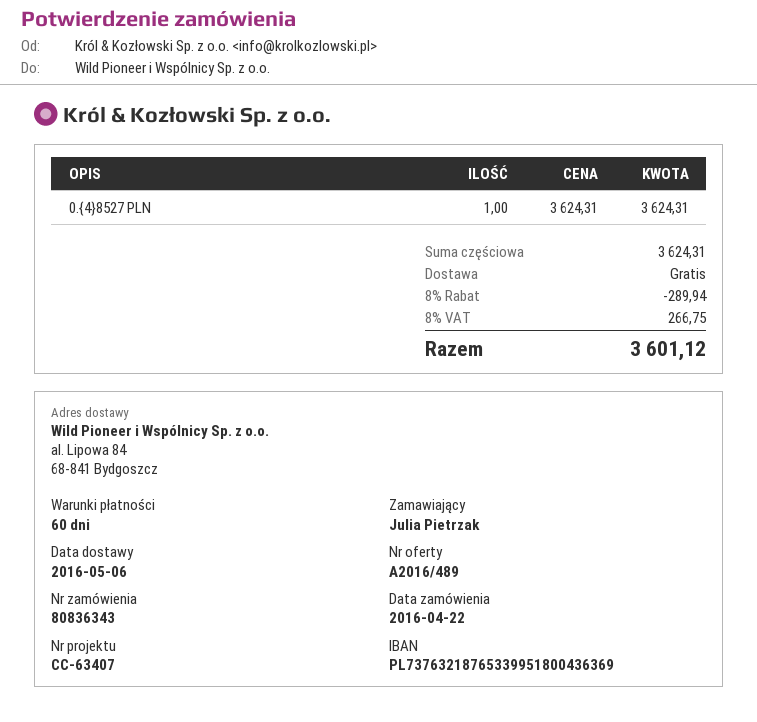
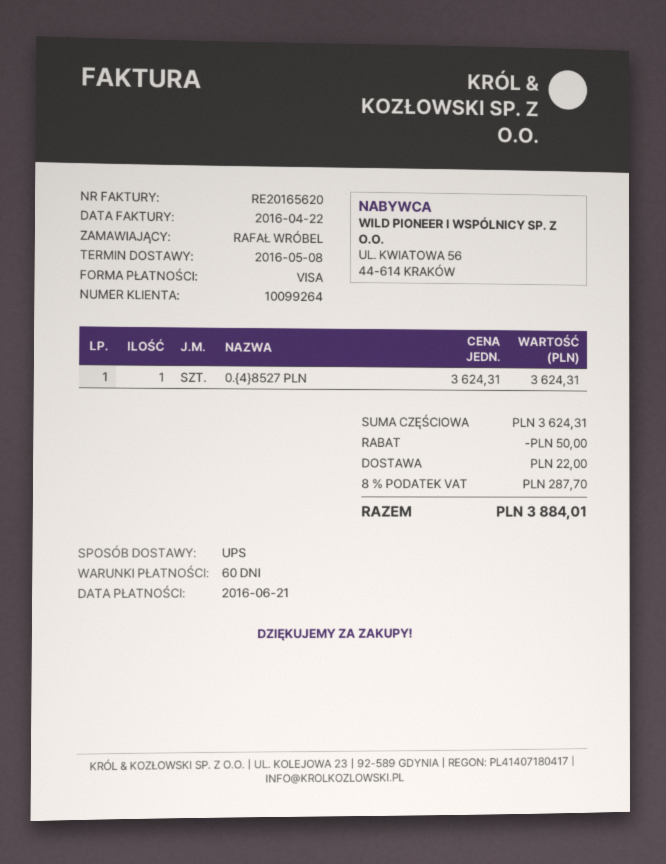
delivery date: 2016-05-06 -> 2016-05-08
ordered by: Julia Pietrzak -> RAFAŁ WRÓBEL
discount: 289.94 -> 50.00
shipping: 0.00 -> 22.00
tax: 8% = 266.75 -> 8% = 287.70
total: 3601.12 -> 3884.01

